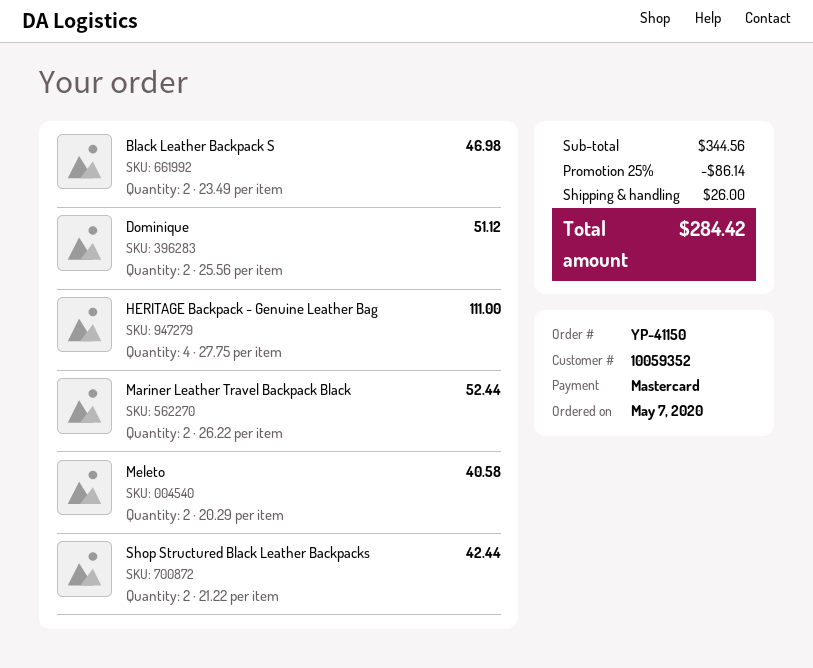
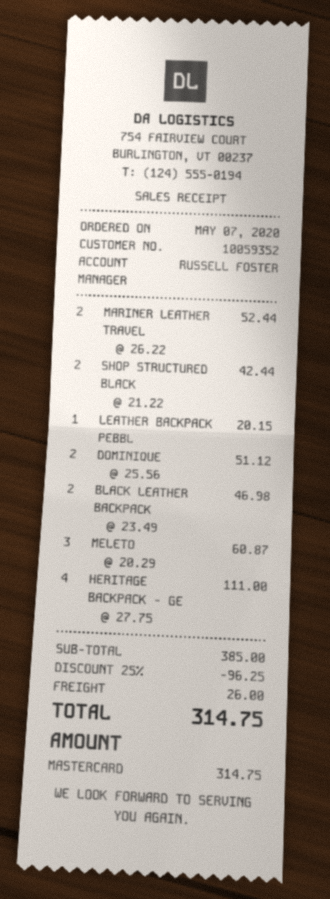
Meleto: 2 x 20.29 = 40.58 -> 3 x 20.29 = 60.87
LEATHER BACKPACK PEBBL: none -> 1 x 20.15 = 20.15
subtotal: 344.56 -> 385.00
discount: 25% = 86.14 -> 25% = 96.25
total: 284.42 -> 314.75

